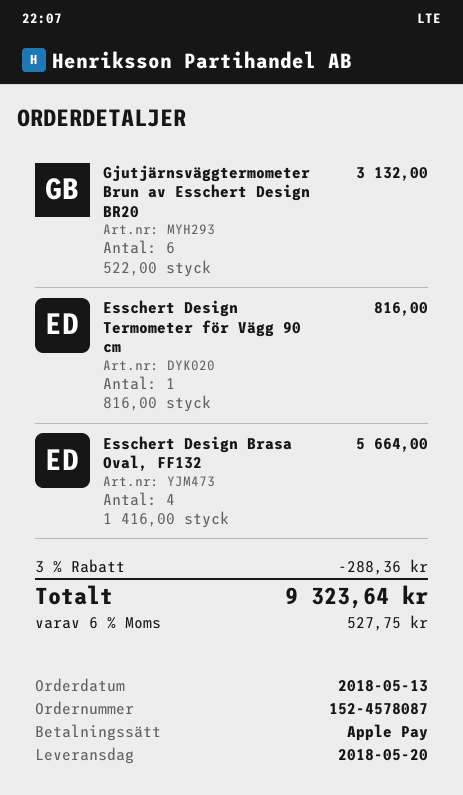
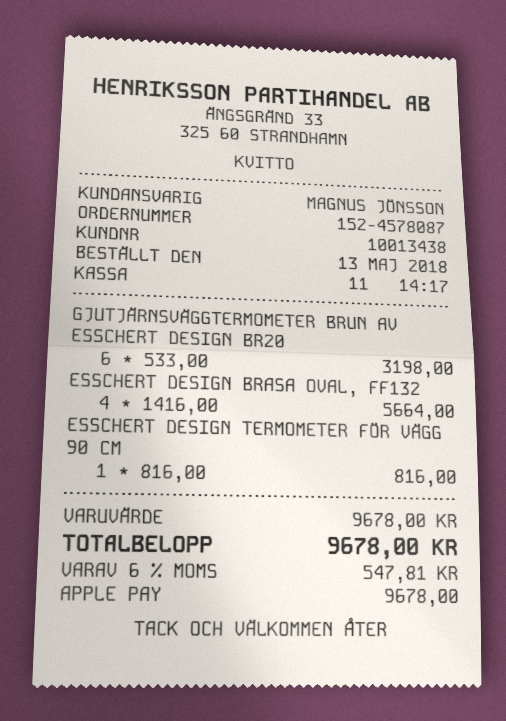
Gjutjärnsväggtermometer Brun av Esschert Design BR20: 6 x 522.00 = 3132.00 -> 6 x 533.00 = 3198.00
discount: 3% = 288.36 -> none
tax: 6% = 527.75 -> 6% = 547.81
total: 9323.64 -> 9678.00

